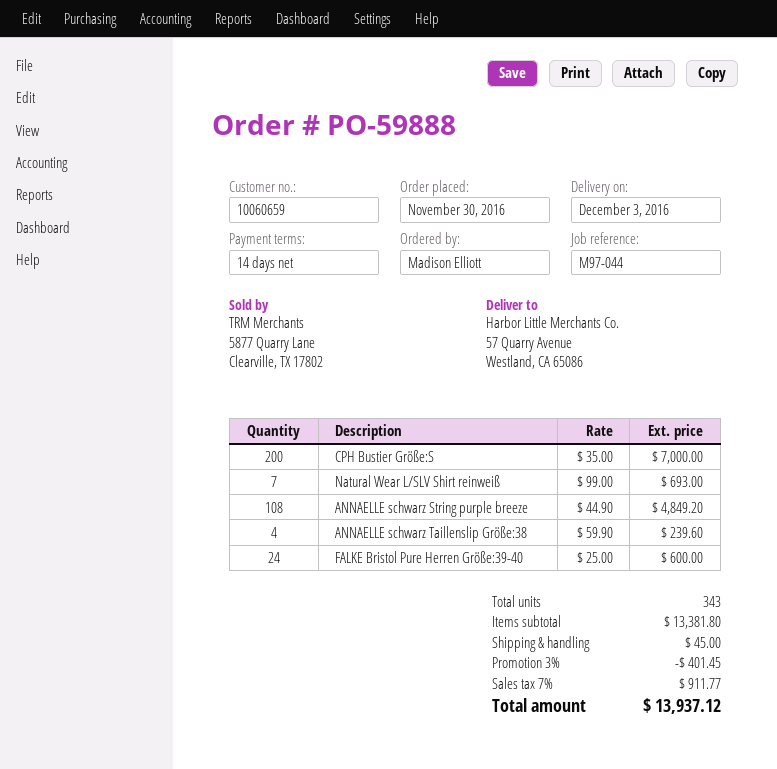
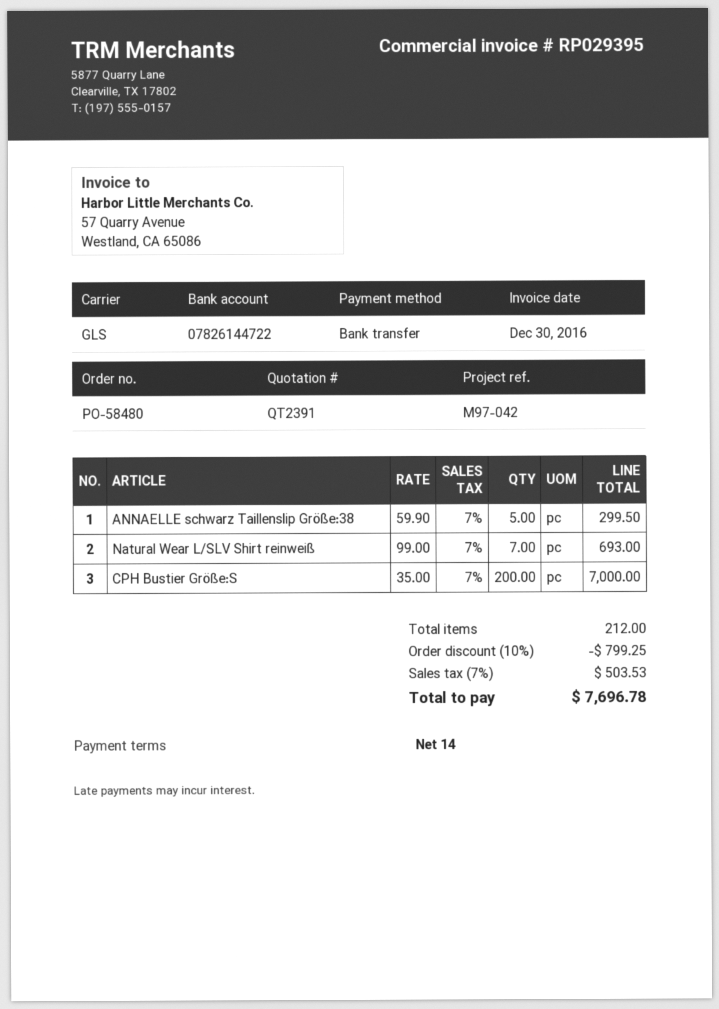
order number: PO-59888 -> PO-58480
reference: M97-044 -> M97-042
ANNAELLE schwarz String purple breeze: 108 x 44.90 = 4849.20 -> none
ANNAELLE schwarz Taillenslip Größe:38: 4 x 59.90 = 239.60 -> 5 x 59.90 = 299.50
FALKE Bristol Pure Herren Größe:39-40: 24 x 25.00 = 600.00 -> none
total quantity: 343 -> 212
discount: 3% = 401.45 -> 10% = 799.25
shipping: 45.00 -> none
tax: 7% = 911.77 -> 7% = 503.53
total: 13937.12 -> 7696.78

